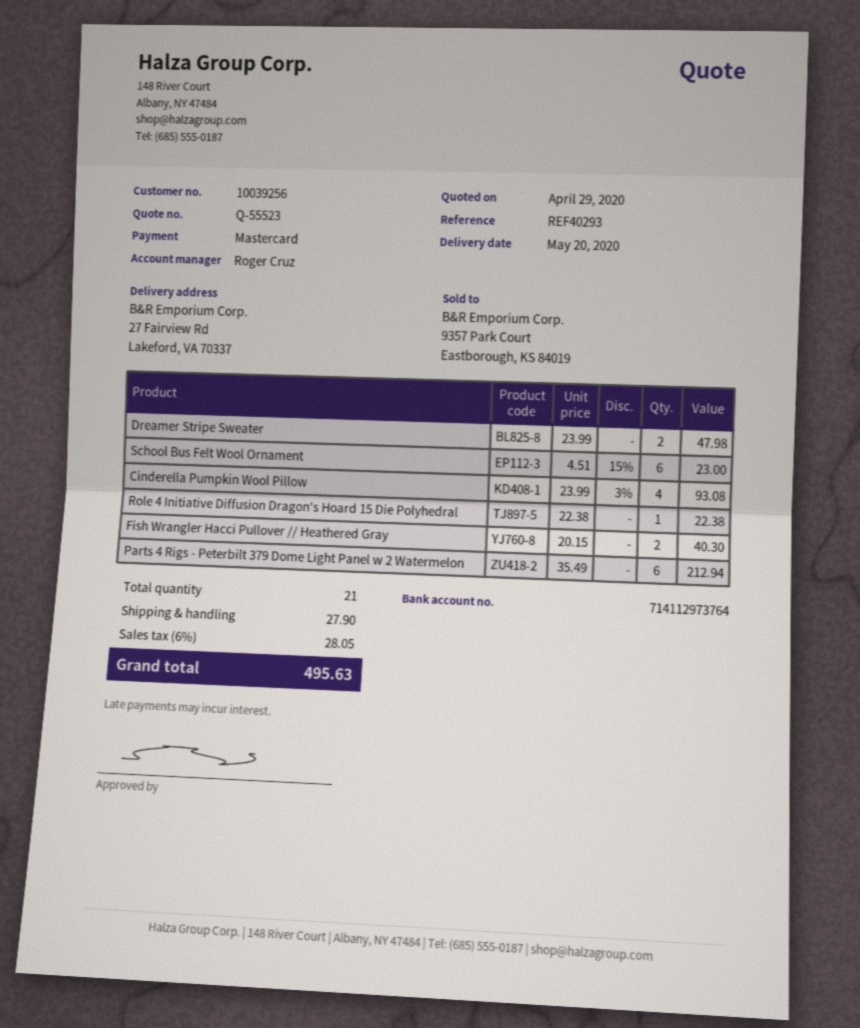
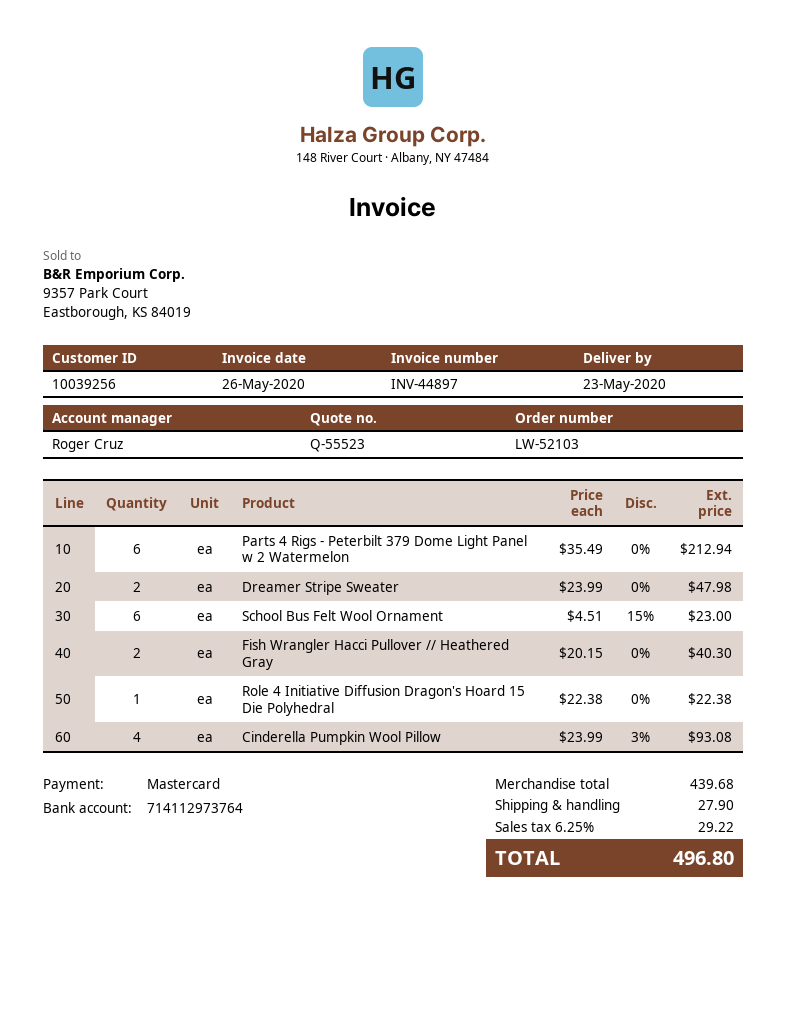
delivery date: 2020-05-20 -> 2020-05-23
tax: 6% = 28.05 -> 6.25% = 29.22
total: 495.63 -> 496.80

